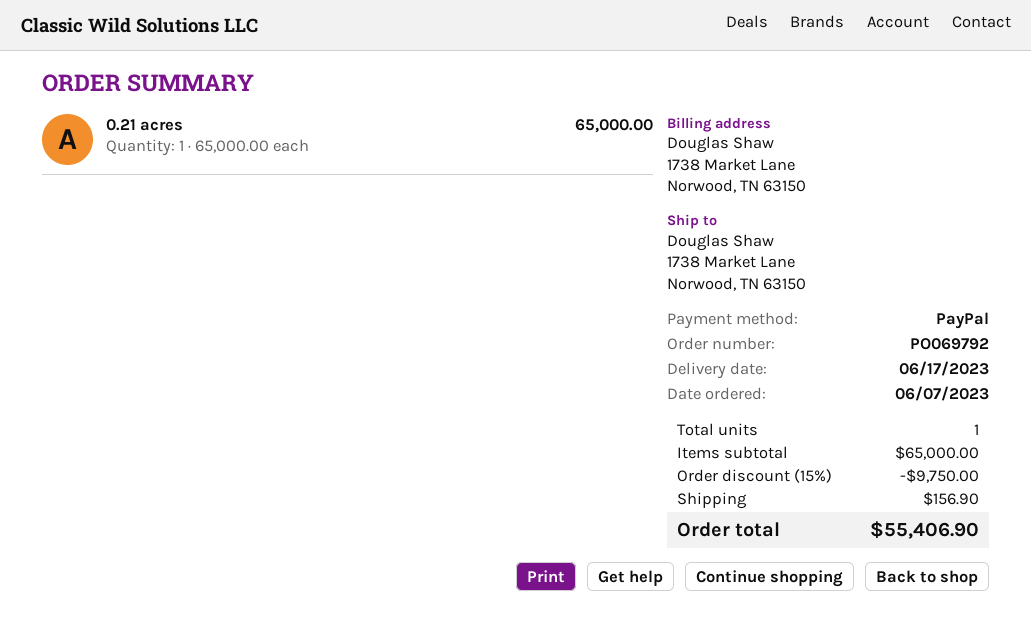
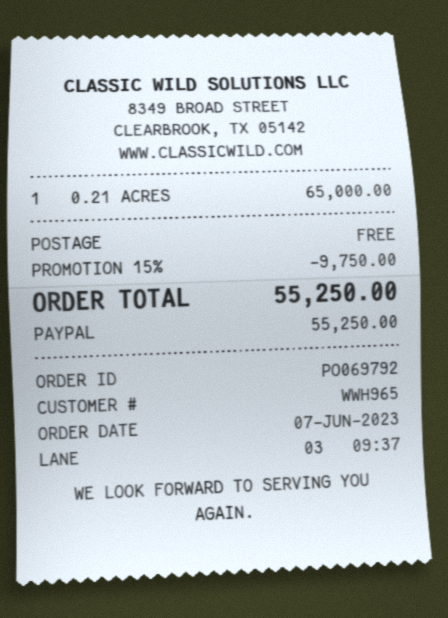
shipping: 156.90 -> 0.00
total: 55406.90 -> 55250.00

